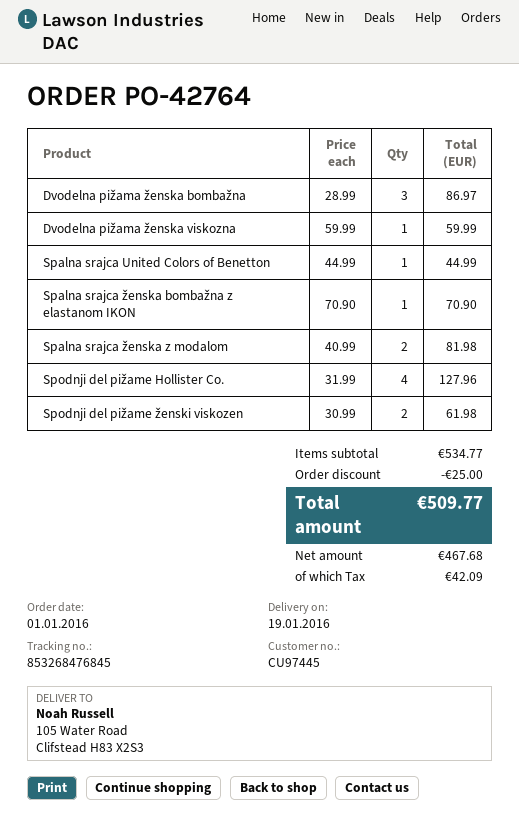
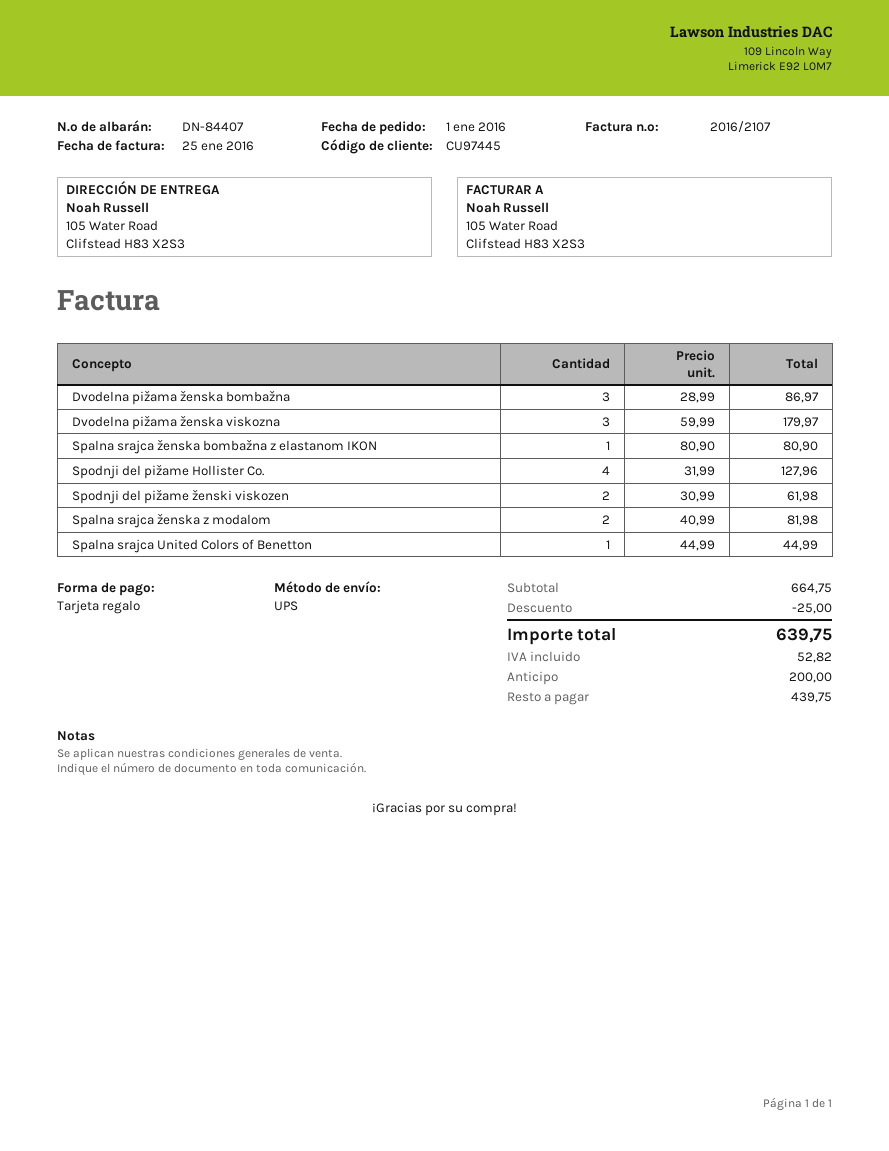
Dvodelna pižama ženska viskozna: 1 x 59.99 = 59.99 -> 3 x 59.99 = 179.97
Spalna srajca ženska bombažna z elastanom IKON: 1 x 70.90 = 70.90 -> 1 x 80.90 = 80.90
subtotal: 534.77 -> 664.75
tax: 42.09 -> 52.82
total: 509.77 -> 639.75

